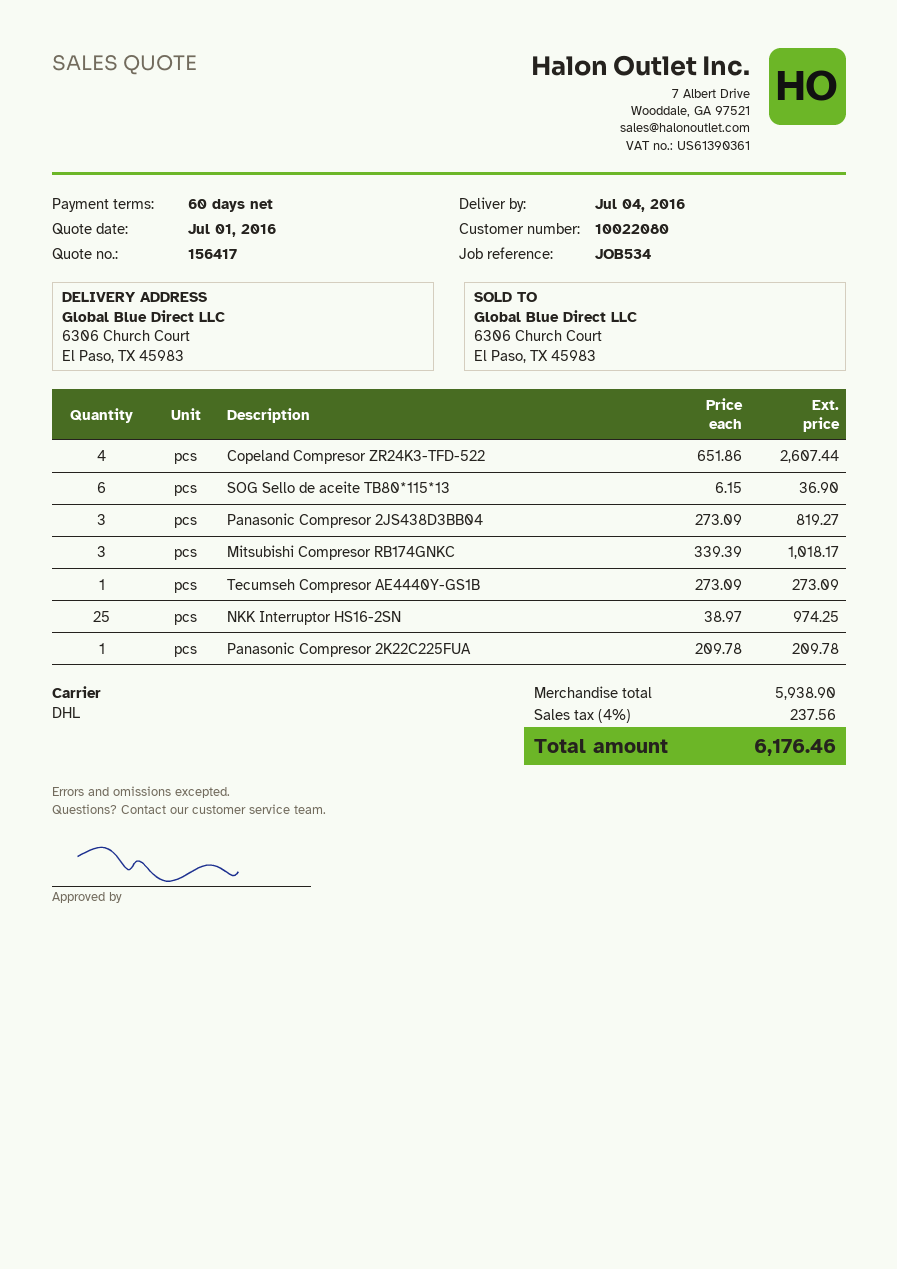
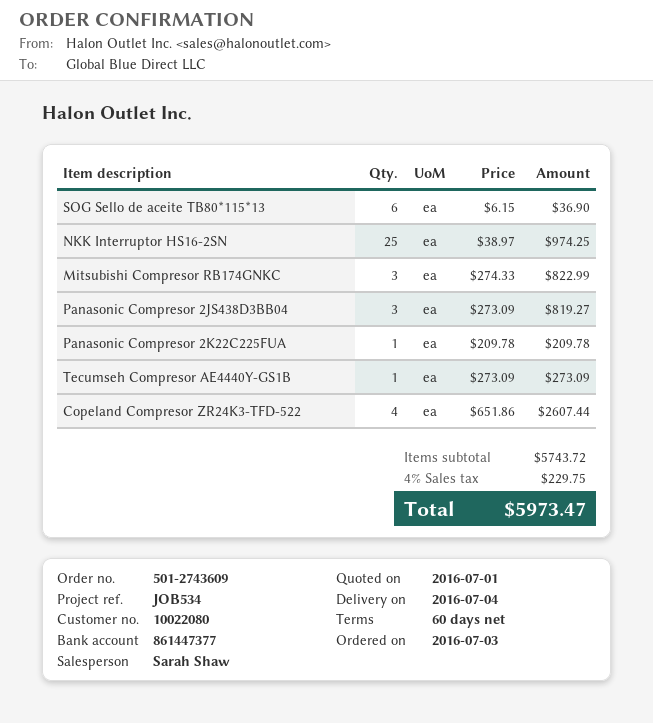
Mitsubishi Compresor RB174GNKC: 3 x 339.39 = 1018.17 -> 3 x 274.33 = 822.99
subtotal: 5938.90 -> 5743.72
tax: 4% = 237.56 -> 4% = 229.75
total: 6176.46 -> 5973.47

